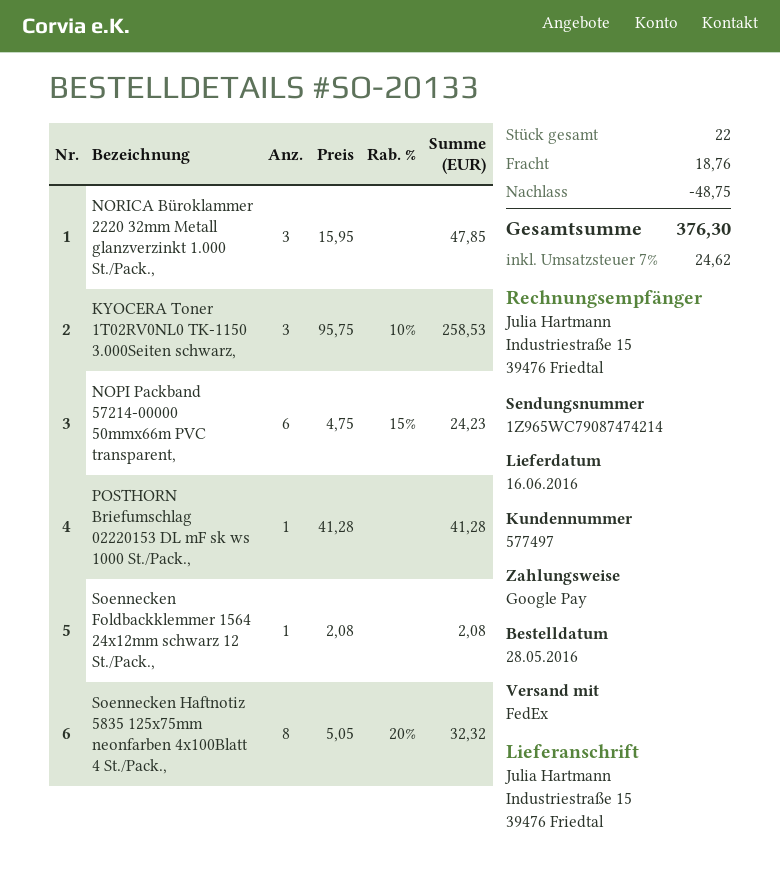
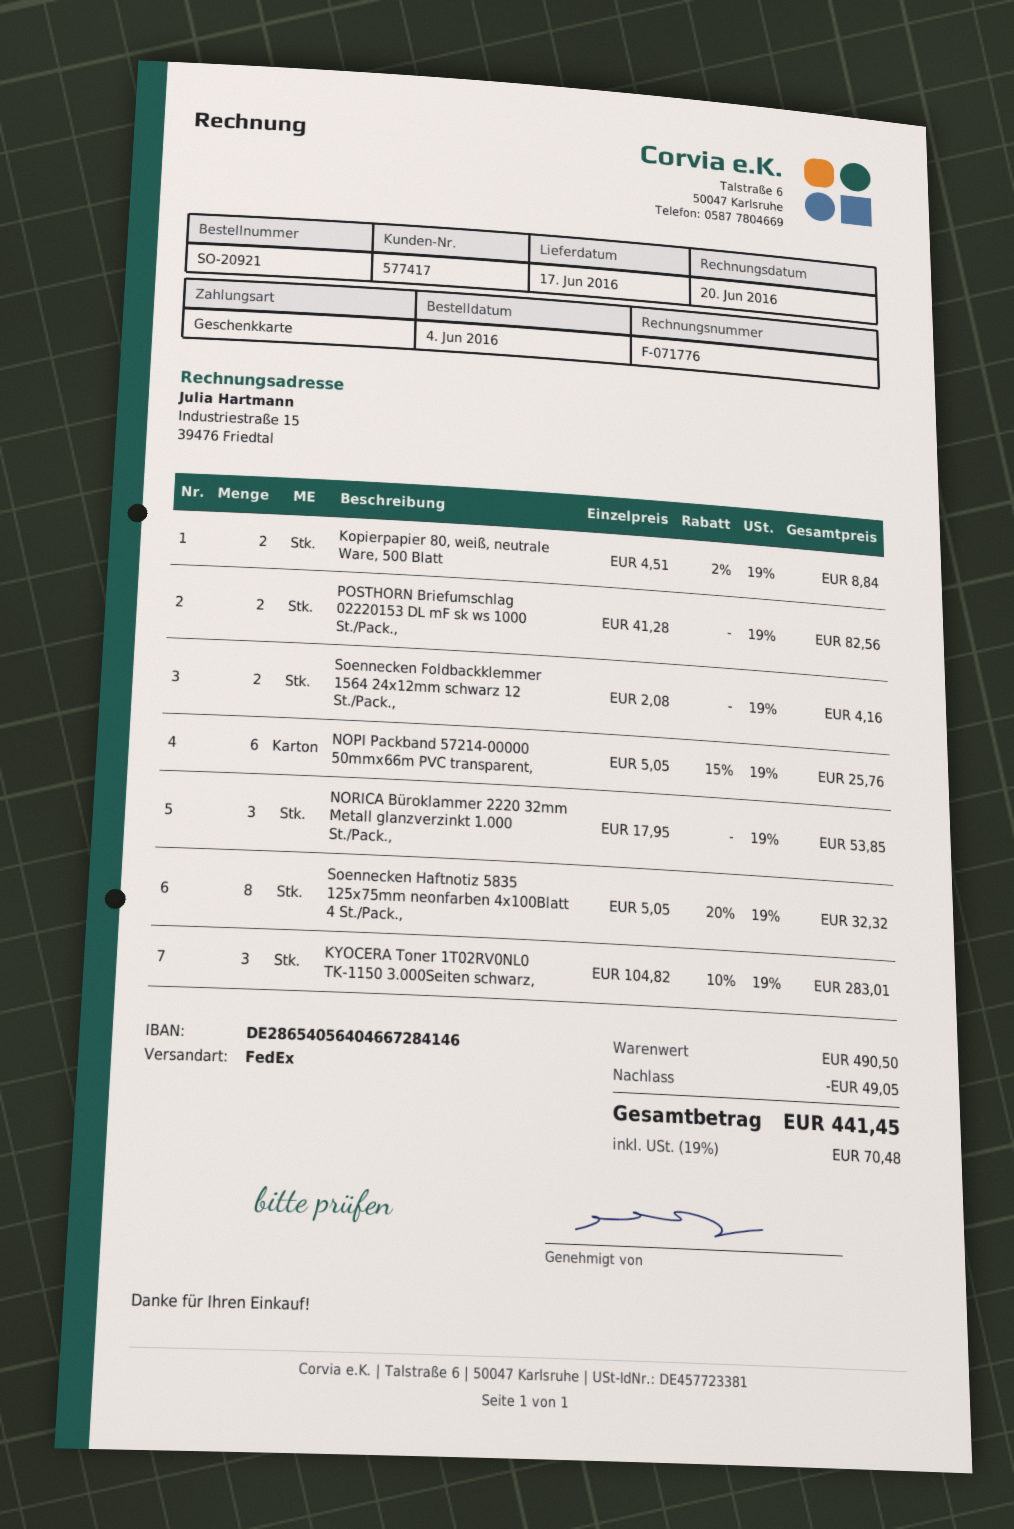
order number: SO-20133 -> SO-20921
order date: 2016-05-28 -> 2016-06-04
delivery date: 2016-06-16 -> 2016-06-17
customer number: 577497 -> 577417
payment method: Google Pay -> gift card
NORICA Büroklammer 2220 32mm Metall glanzverzinkt 1.000 St./Pack.,: 3 x 15.95 = 47.85 -> 3 x 17.95 = 53.85
KYOCERA Toner 1T02RV0NL0 TK-1150 3.000Seiten schwarz,: 3 x 95.75 - 10% = 258.53 -> 3 x 104.82 - 10% = 283.01
NOPI Packband 57214-00000 50mmx66m PVC transparent,: 6 x 4.75 - 15% = 24.23 -> 6 x 5.05 - 15% = 25.76
POSTHORN Briefumschlag 02220153 DL mF sk ws 1000 St./Pack.,: 1 x 41.28 = 41.28 -> 2 x 41.28 = 82.56
Soennecken Foldbackklemmer 1564 24x12mm schwarz 12 St./Pack.,: 1 x 2.08 = 2.08 -> 2 x 2.08 = 4.16
Kopierpapier 80, weiß, neutrale Ware, 500 Blatt: none -> 2 x 4.51 - 2% = 8.84
discount: 48.75 -> 49.05
shipping: 18.76 -> none
tax: 7% = 24.62 -> 19% = 70.48
total: 376.30 -> 441.45

